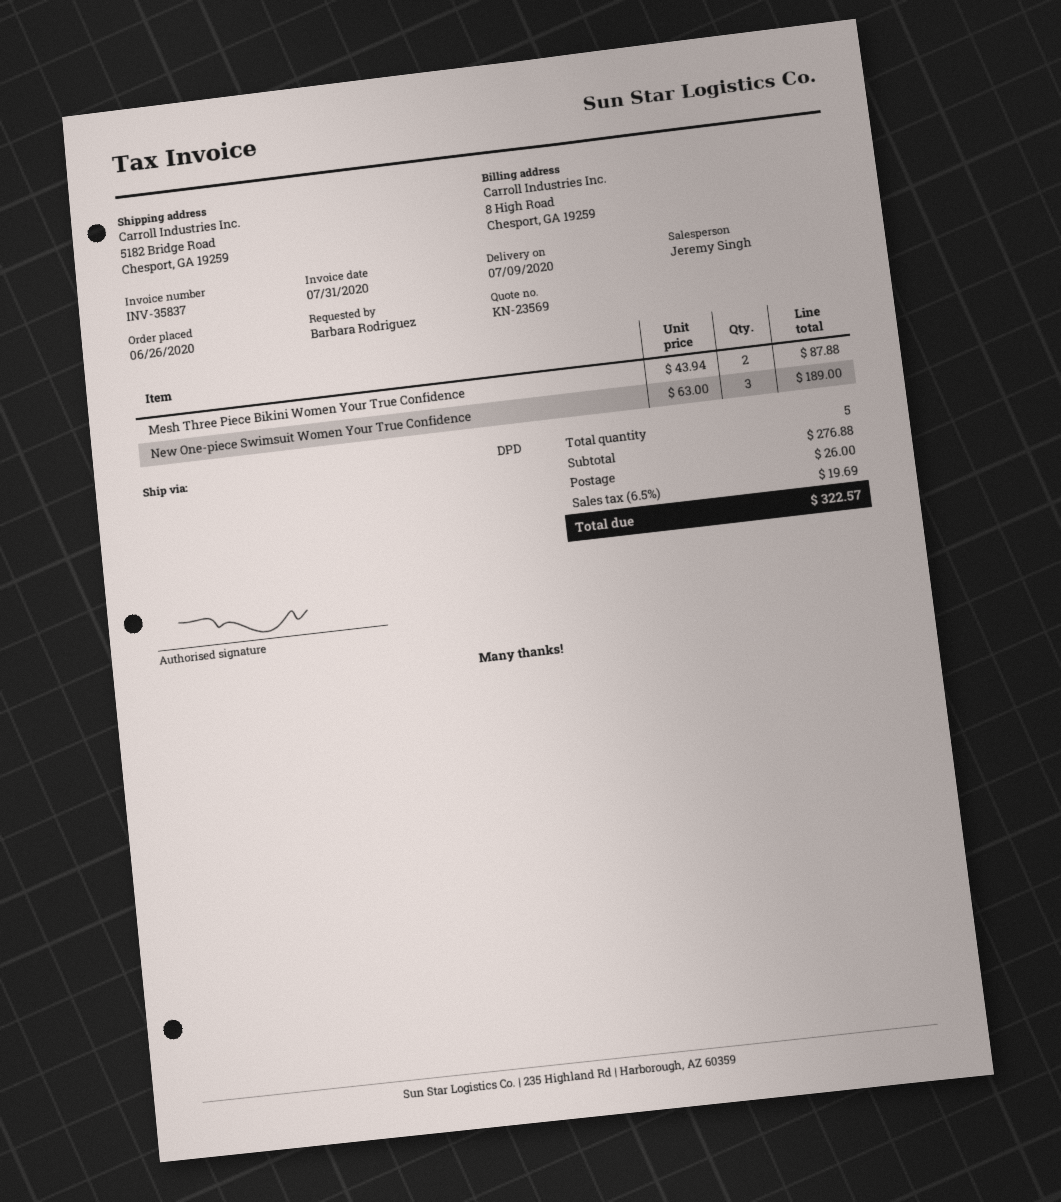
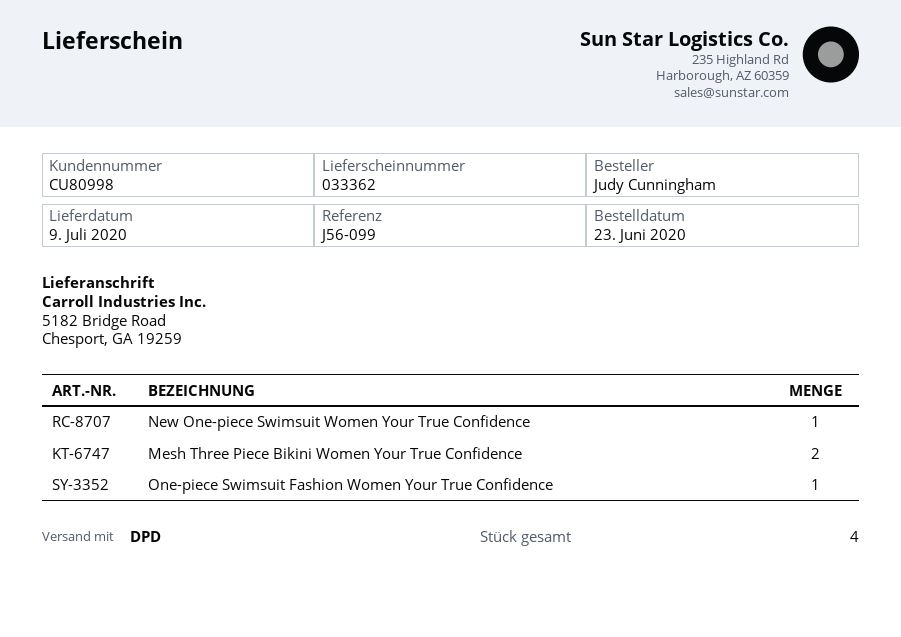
order date: 2020-06-26 -> 2020-06-23
ordered by: Barbara Rodriguez -> Judy Cunningham
New One-piece Swimsuit Women Your True Confidence: 3 -> 1
One-piece Swimsuit Fashion Women Your True Confidence: none -> 1
total quantity: 5 -> 4

